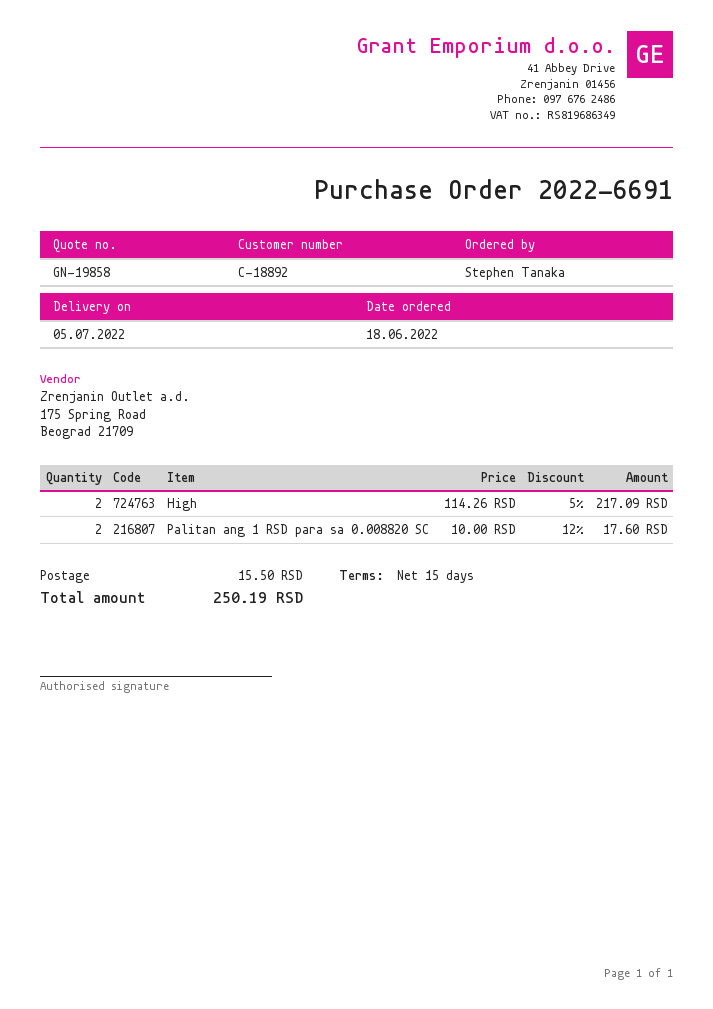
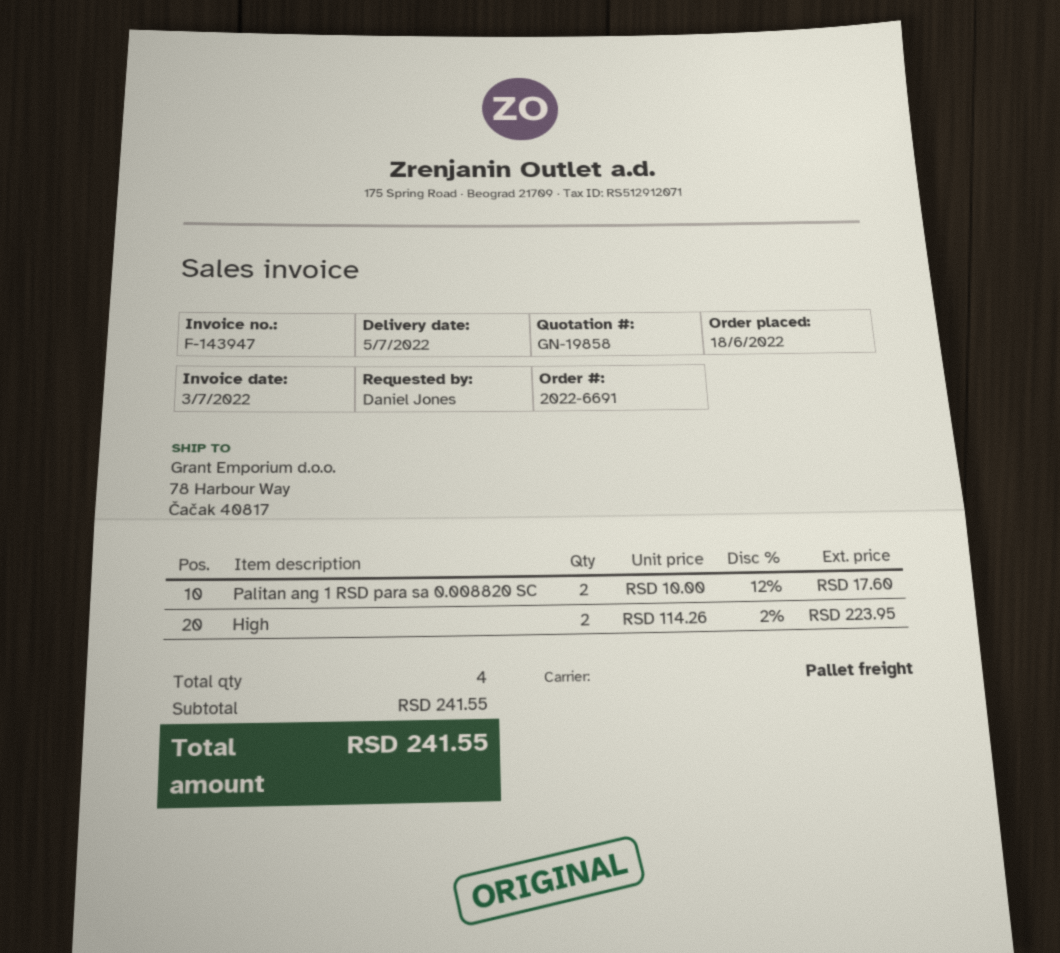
ordered by: Stephen Tanaka -> Daniel Jones
High: 2 x 114.26 - 5% = 217.09 -> 2 x 114.26 - 2% = 223.95
shipping: 15.50 -> none
total: 250.19 -> 241.55

